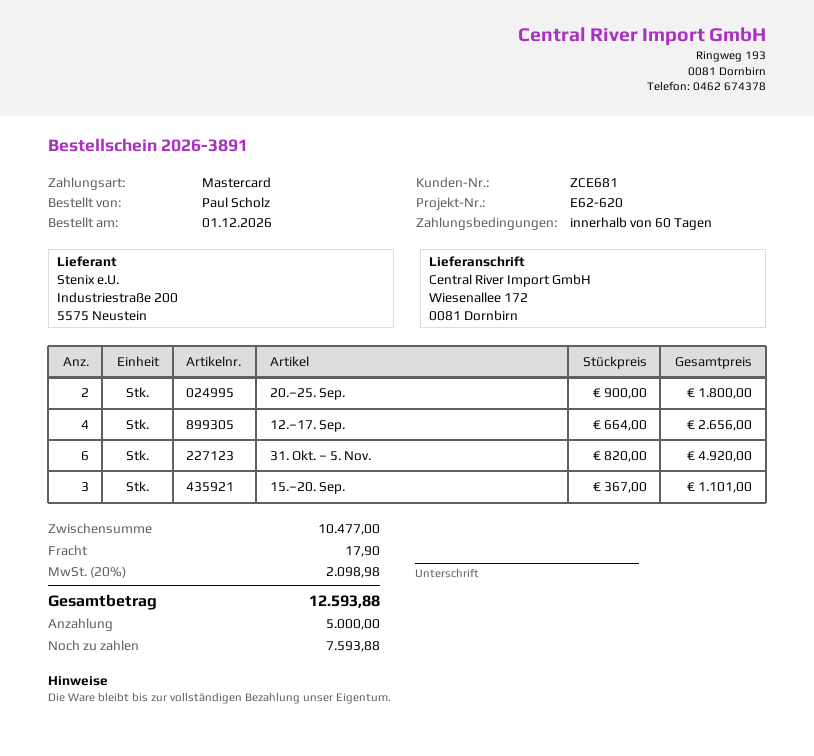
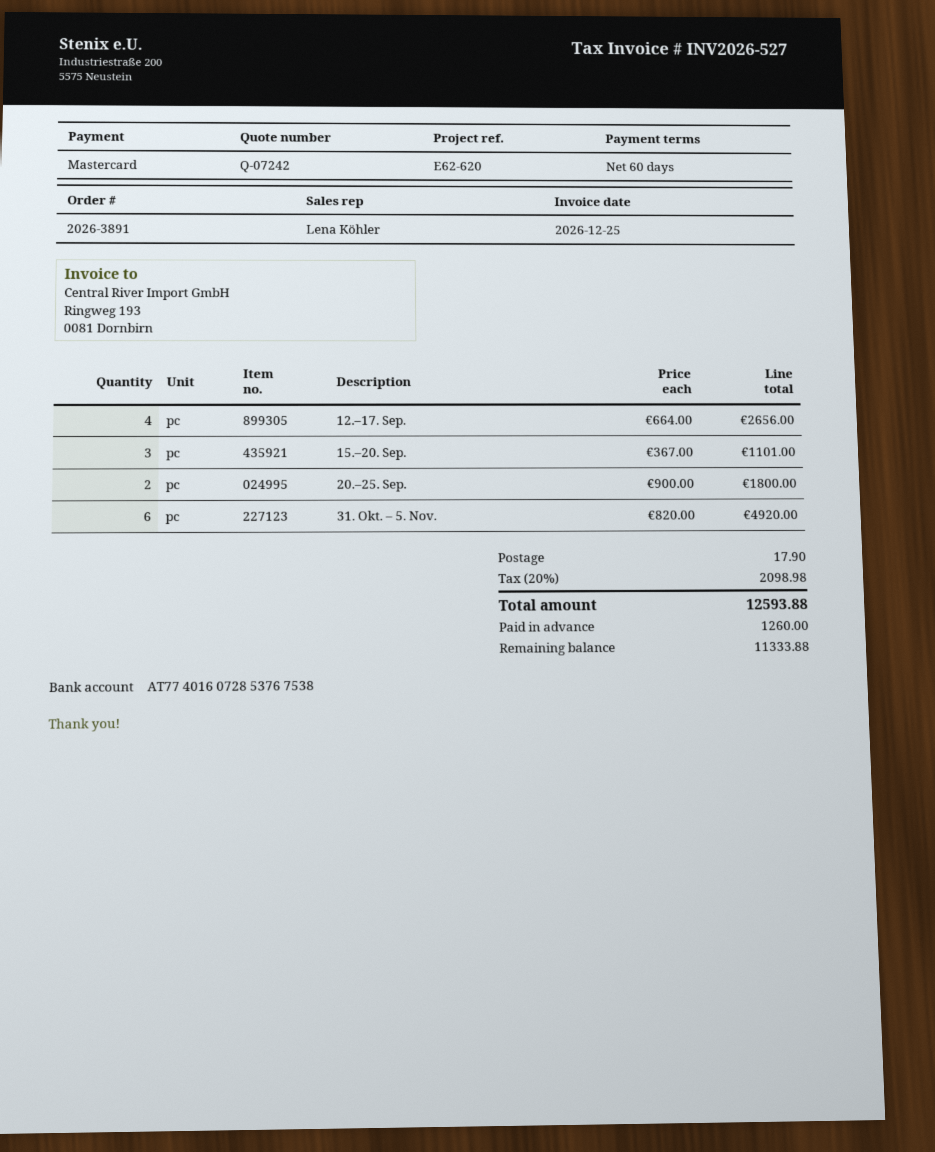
deposit: 5000.00 -> 1260.00
balance: 7593.88 -> 11333.88

